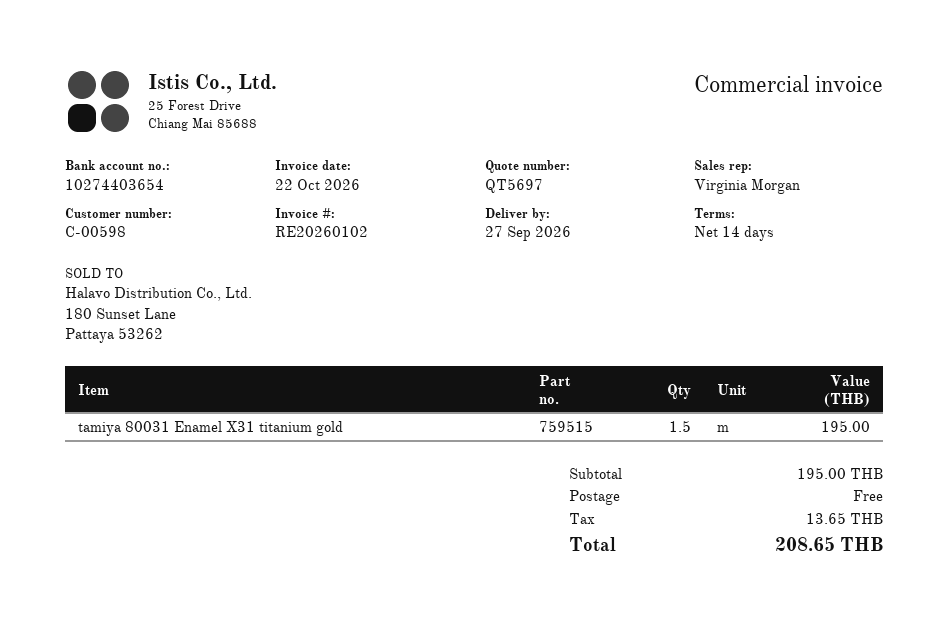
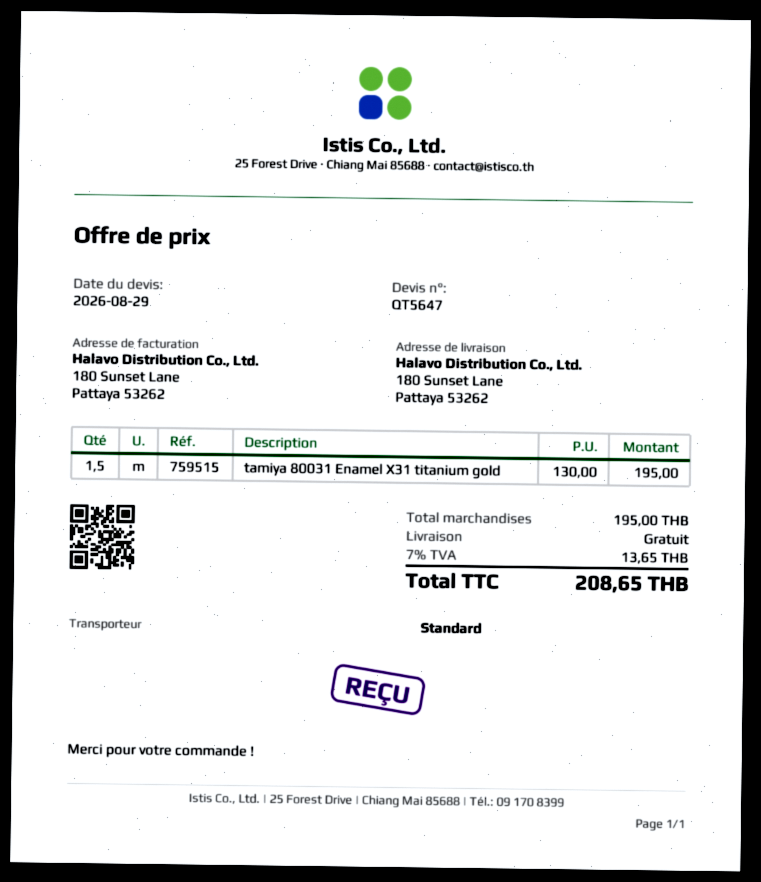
quote number: QT5697 -> QT5647

